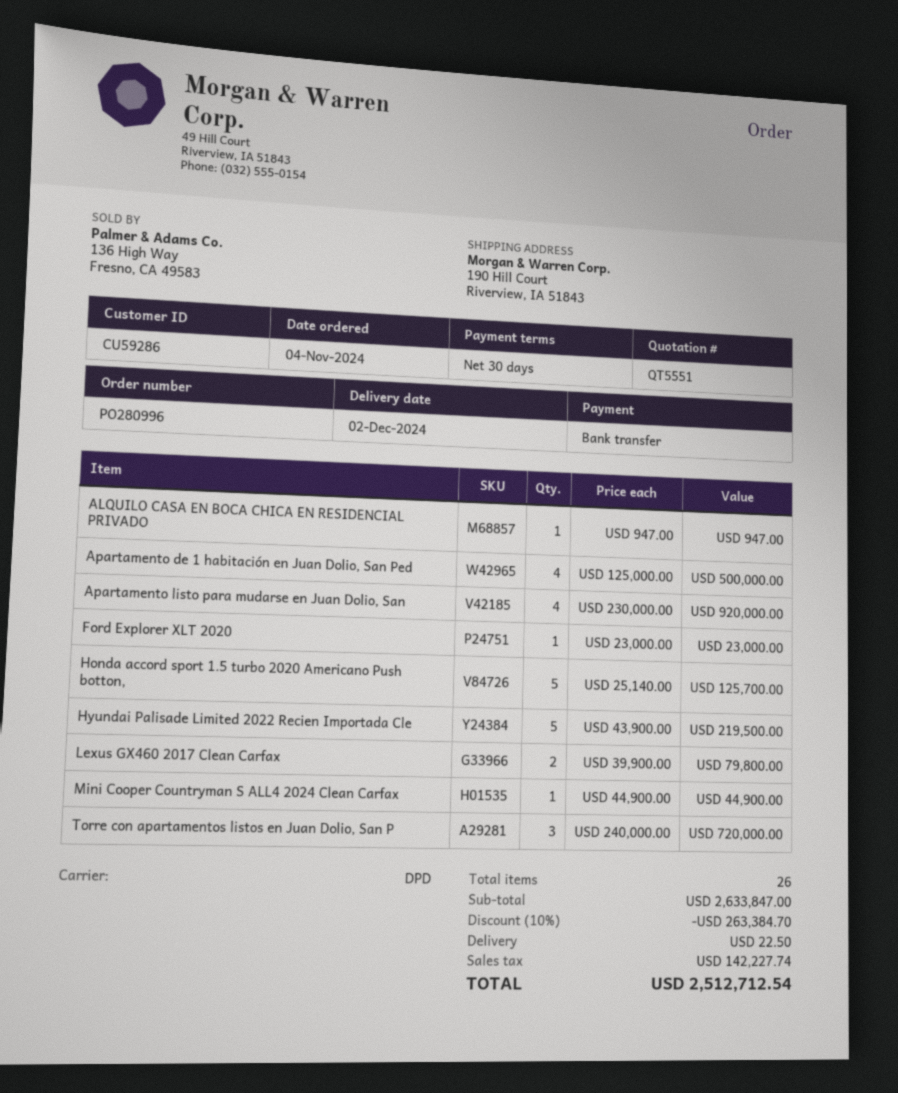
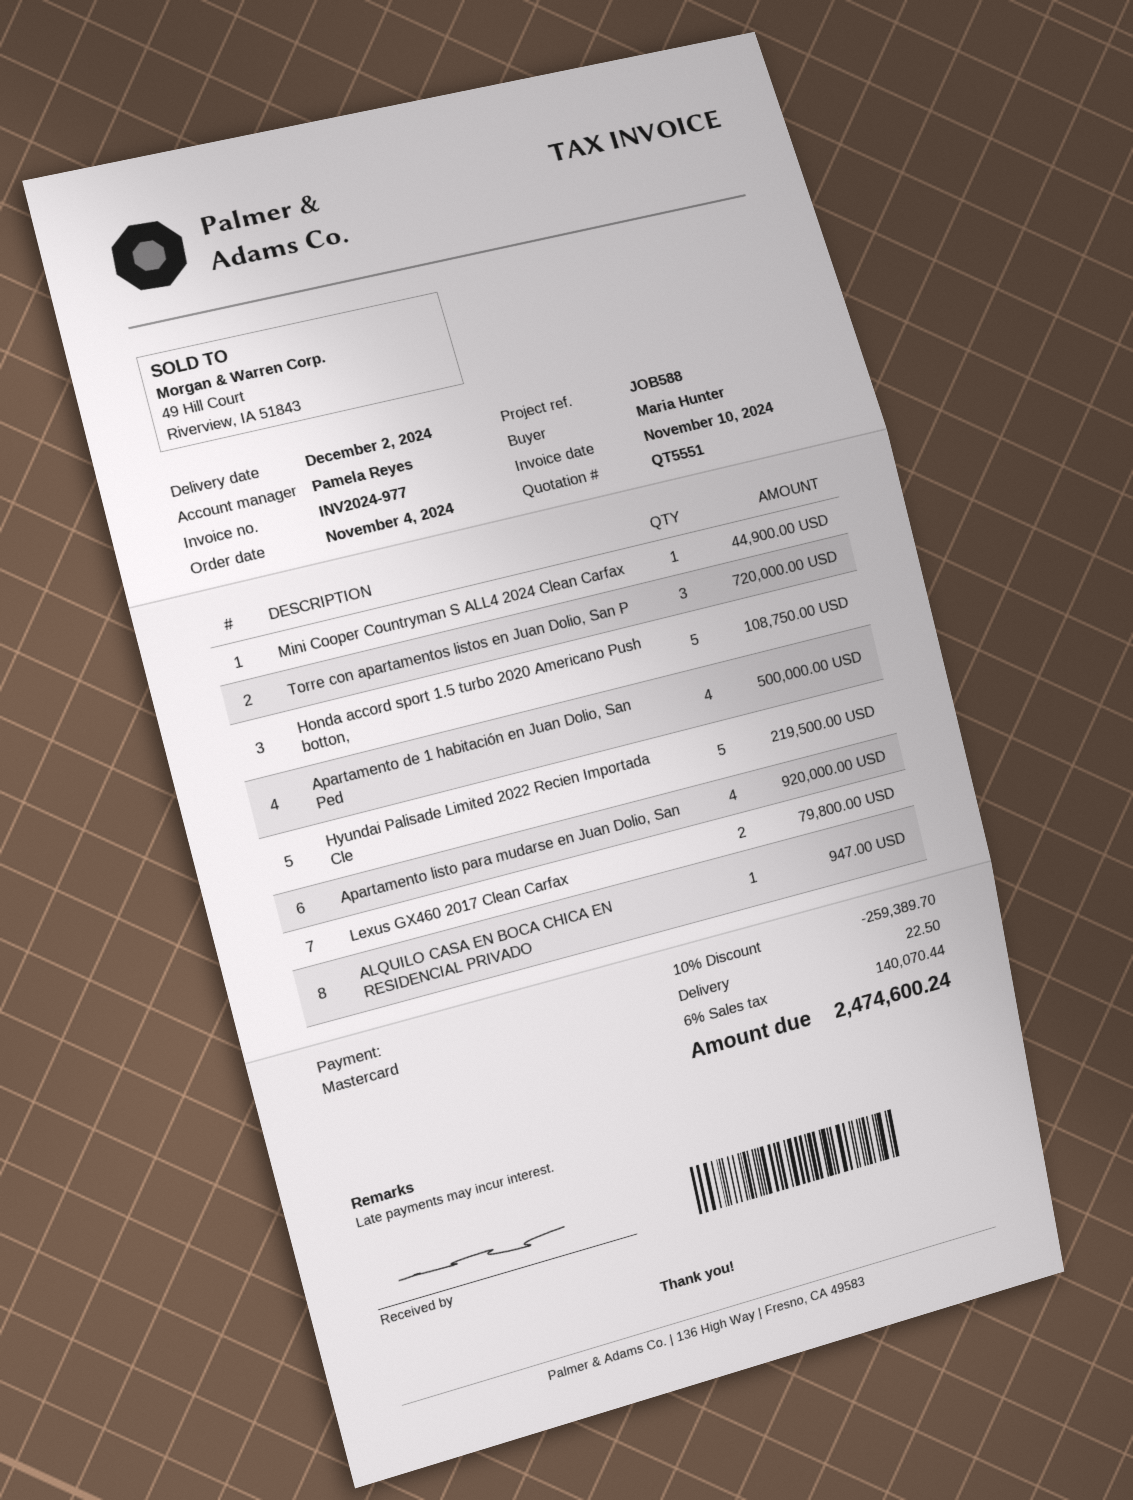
payment method: bank transfer -> Mastercard
Ford Explorer XLT 2020: 1 for 23000.00 -> none
Honda accord sport 1.5 turbo 2020 Americano Push botton,: 5 for 125700.00 -> 5 for 108750.00
discount: 10% = 263384.70 -> 10% = 259389.70
tax: 142227.74 -> 140070.44
total: 2512712.54 -> 2474600.24

